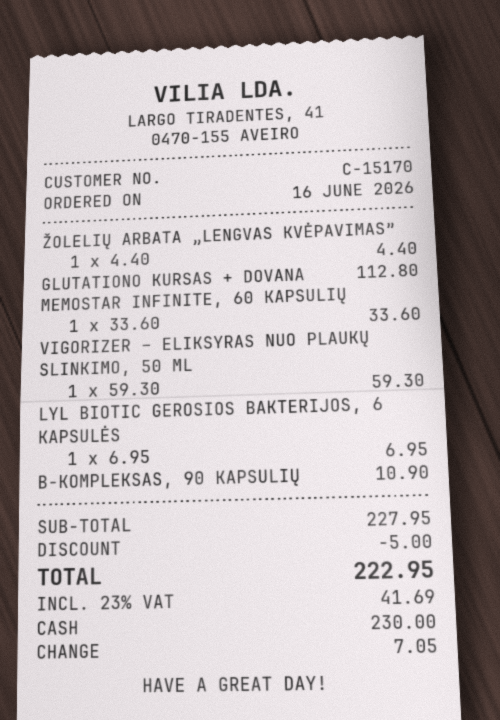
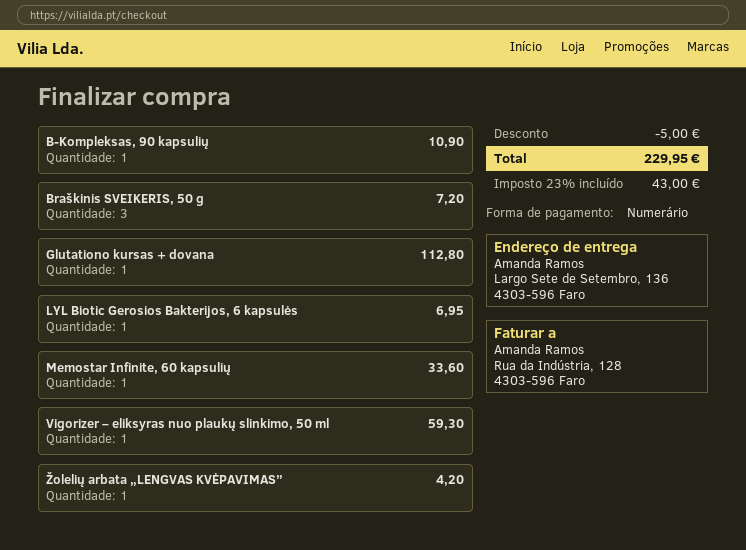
ŽOLELIŲ ARBATA „LENGVAS KVĖPAVIMAS”: 1 for 4.40 -> 1 for 4.20
Braškinis SVEIKERIS, 50 g: none -> 3 for 7.20
tax: 23% = 41.69 -> 23% = 43.00
total: 222.95 -> 229.95

